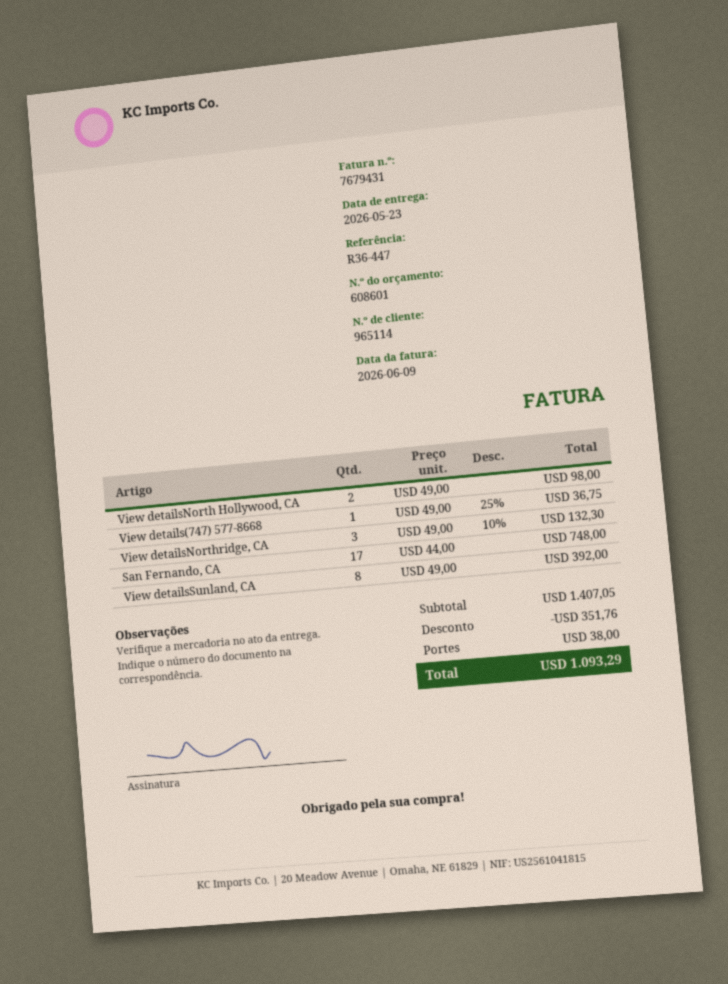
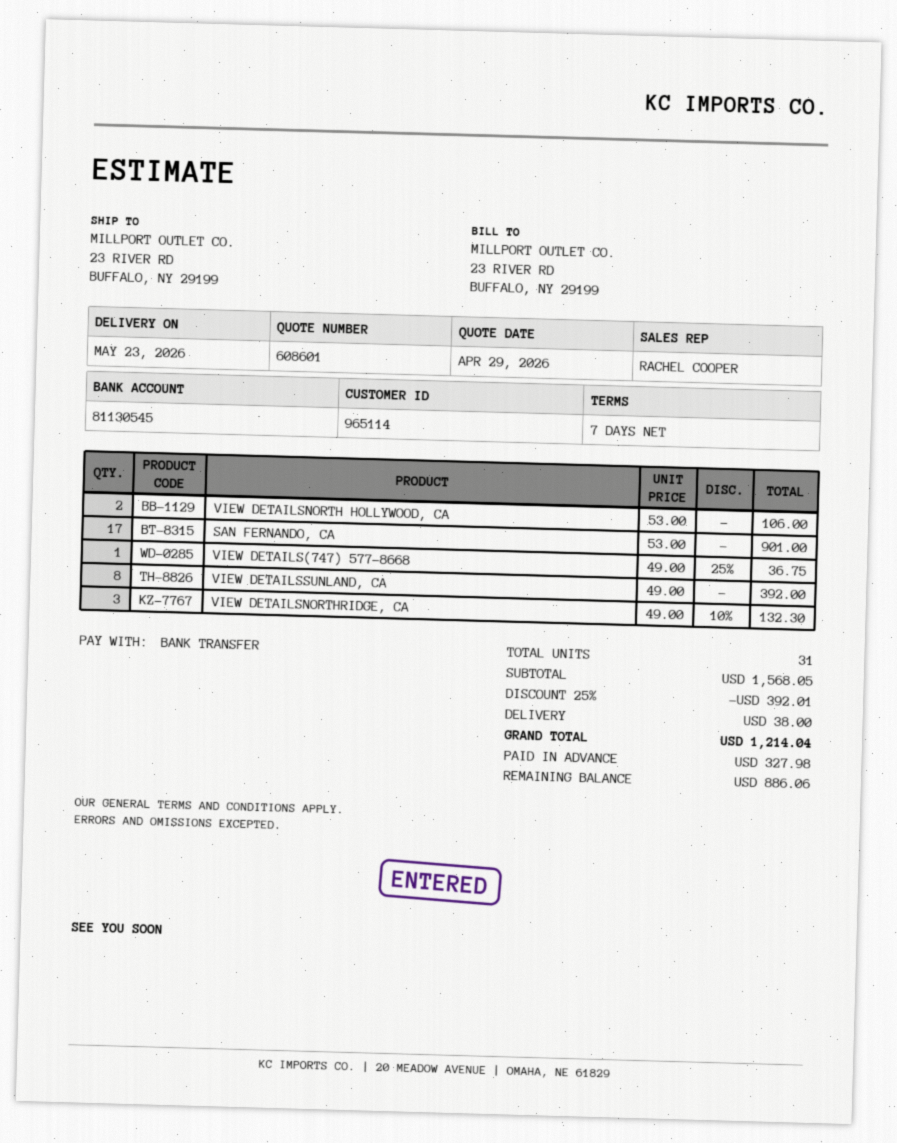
View detailsNorth Hollywood, CA: 2 x 49.00 = 98.00 -> 2 x 53.00 = 106.00
San Fernando, CA: 17 x 44.00 = 748.00 -> 17 x 53.00 = 901.00
subtotal: 1407.05 -> 1568.05
discount: 351.76 -> 392.01
total: 1093.29 -> 1214.04

